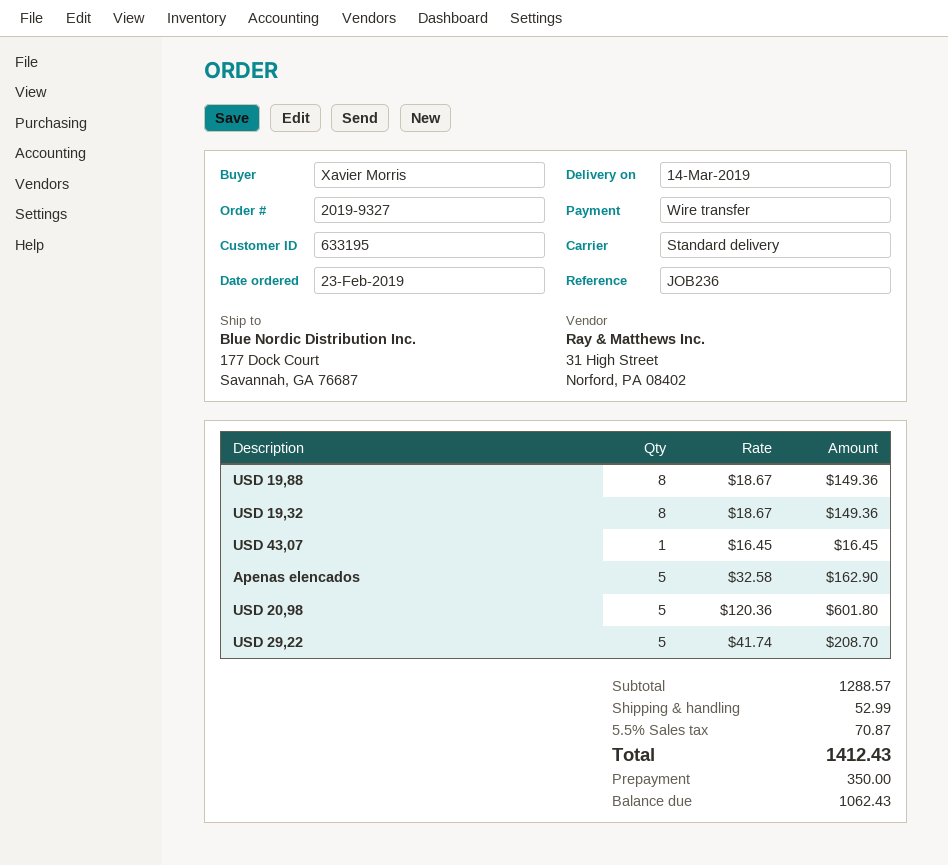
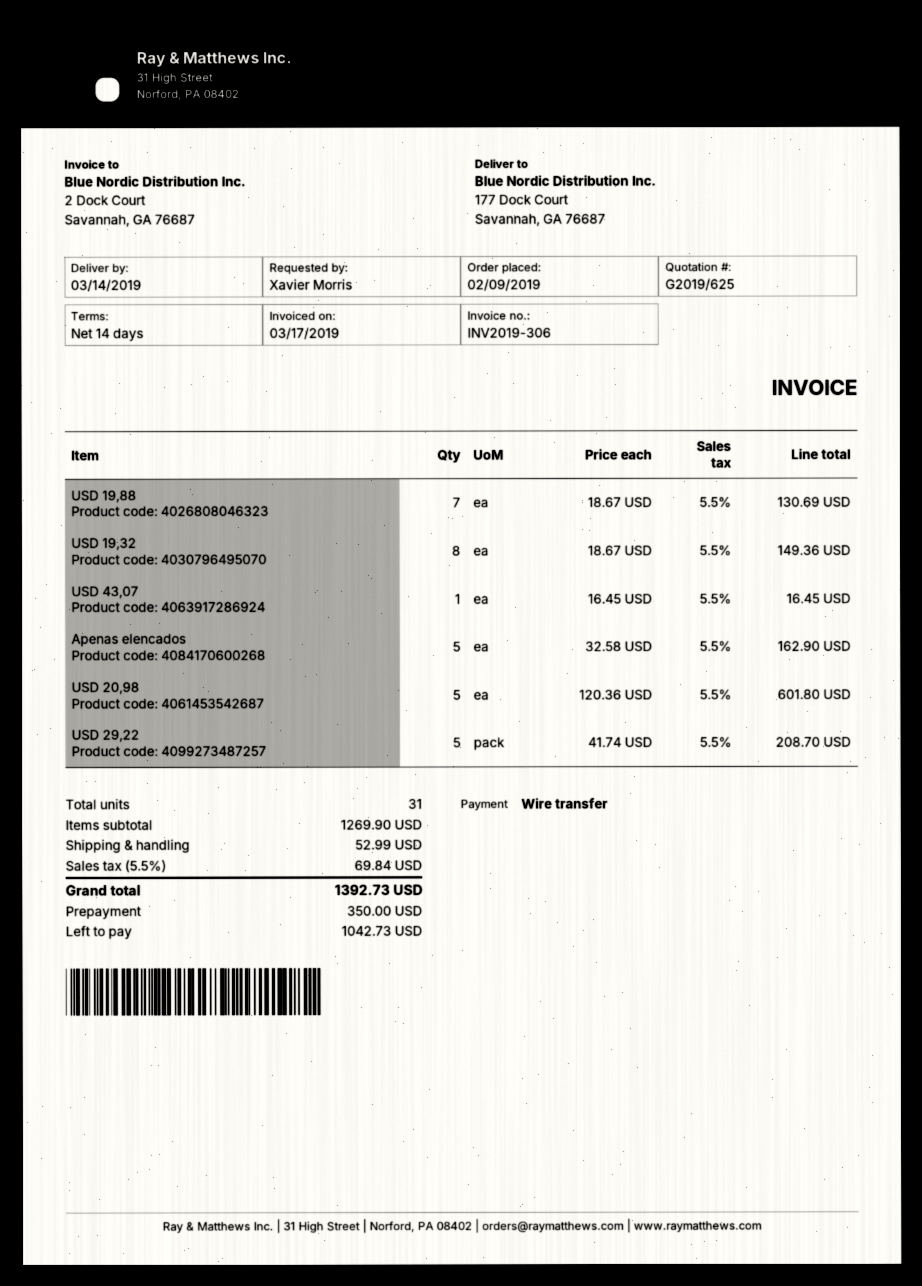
order date: 2019-02-23 -> 2019-02-09
USD 19,88: 8 x 18.67 = 149.36 -> 7 x 18.67 = 130.69
subtotal: 1288.57 -> 1269.90
tax: 5.5% = 70.87 -> 5.5% = 69.84
total: 1412.43 -> 1392.73
balance: 1062.43 -> 1042.73

